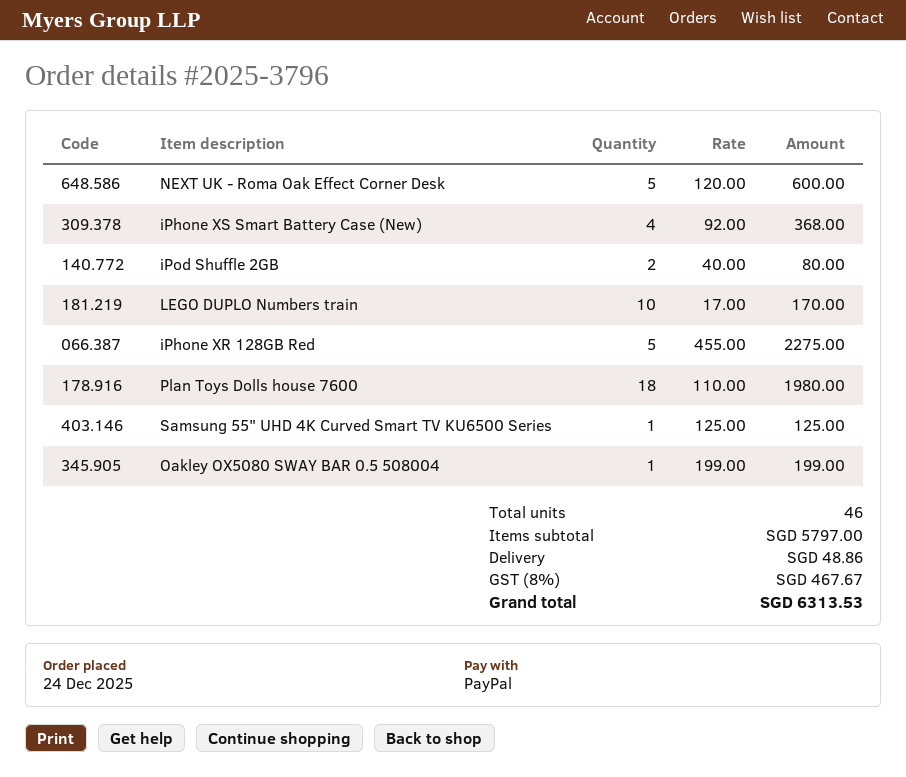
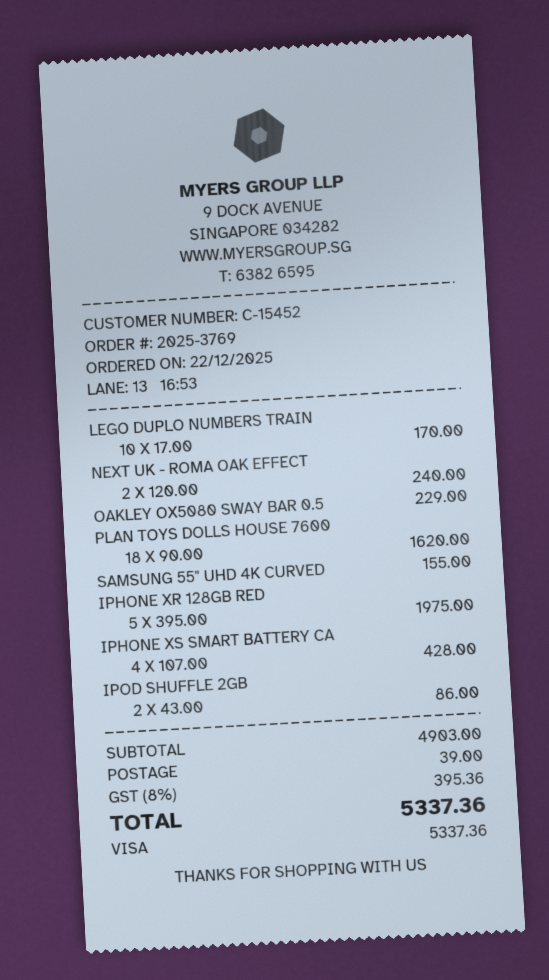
order number: 2025-3796 -> 2025-3769
order date: 2025-12-24 -> 2025-12-22
payment method: PayPal -> Visa
NEXT UK - Roma Oak Effect Corner Desk: 5 x 120.00 = 600.00 -> 2 x 120.00 = 240.00
iPhone XS Smart Battery Case (New): 4 x 92.00 = 368.00 -> 4 x 107.00 = 428.00
iPod Shuffle 2GB: 2 x 40.00 = 80.00 -> 2 x 43.00 = 86.00
iPhone XR 128GB Red: 5 x 455.00 = 2275.00 -> 5 x 395.00 = 1975.00
Plan Toys Dolls house 7600: 18 x 110.00 = 1980.00 -> 18 x 90.00 = 1620.00
Samsung 55" UHD 4K Curved Smart TV KU6500 Series: 1 x 125.00 = 125.00 -> 1 x 155.00 = 155.00
Oakley OX5080 SWAY BAR 0.5 508004: 1 x 199.00 = 199.00 -> 1 x 229.00 = 229.00
subtotal: 5797.00 -> 4903.00
shipping: 48.86 -> 39.00
tax: 8% = 467.67 -> 8% = 395.36
total: 6313.53 -> 5337.36

